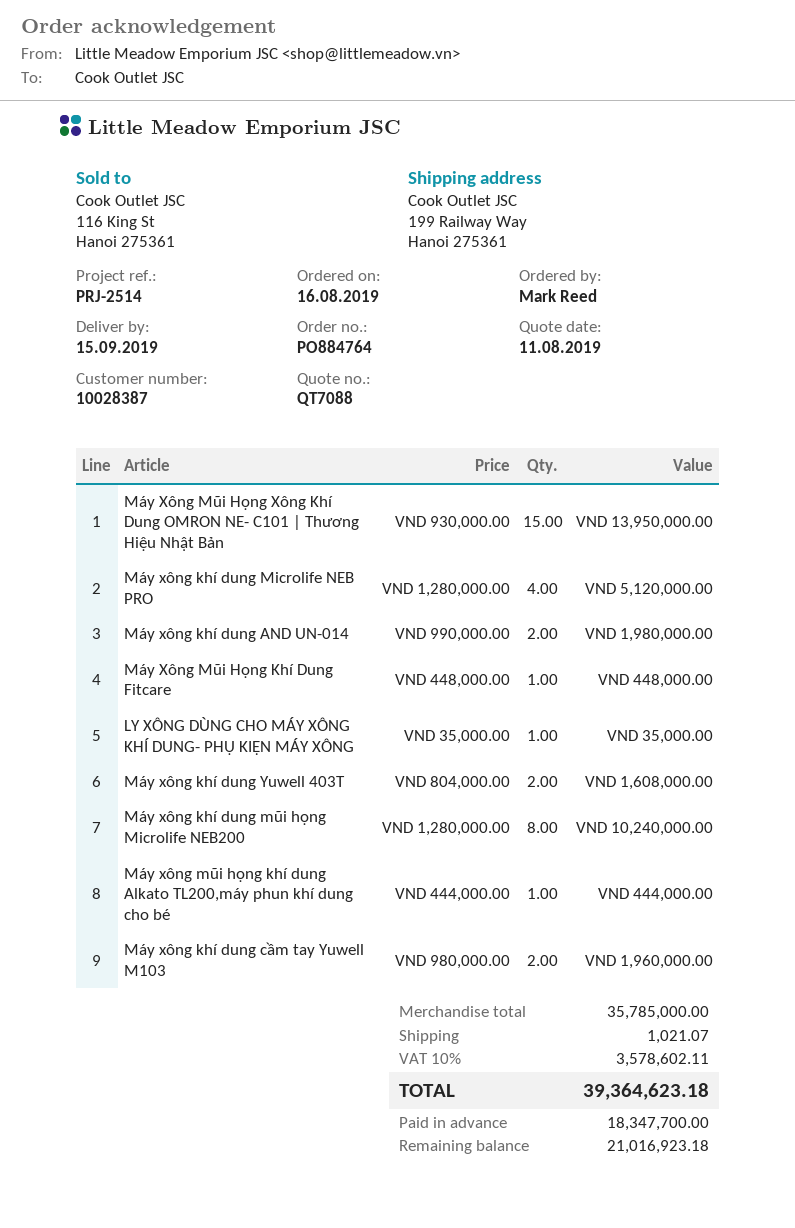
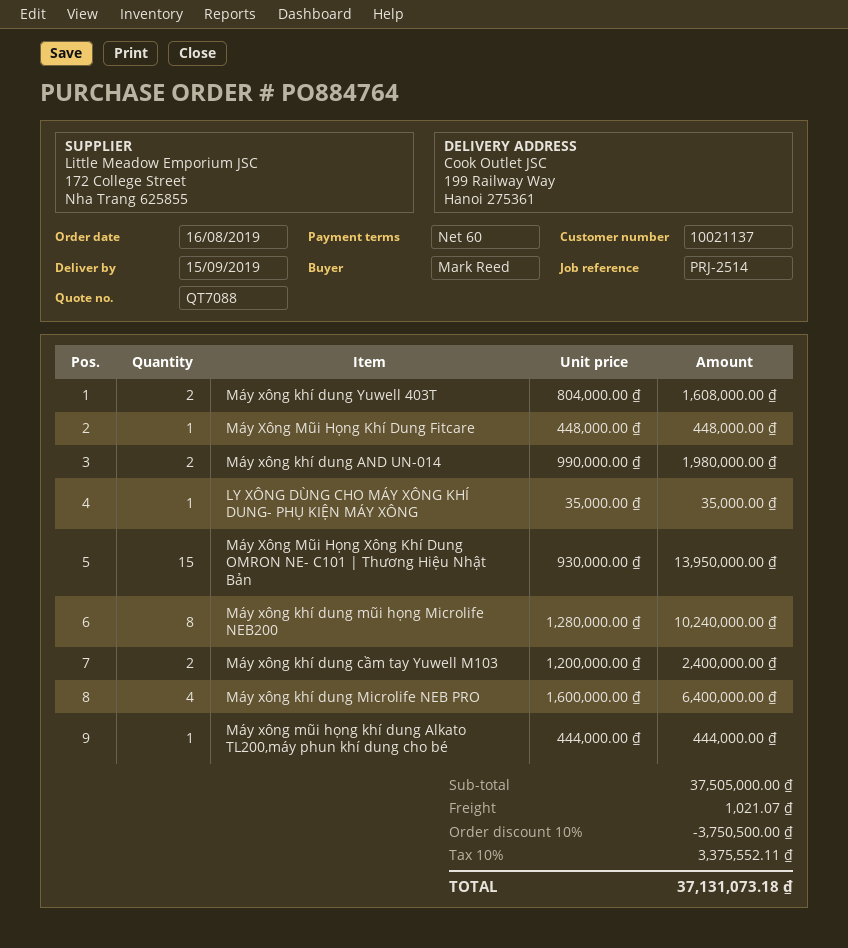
customer number: 10028387 -> 10021137
Máy xông khí dung Microlife NEB PRO: 4 x 1280000.00 = 5120000.00 -> 4 x 1600000.00 = 6400000.00
Máy xông khí dung cầm tay Yuwell M103: 2 x 980000.00 = 1960000.00 -> 2 x 1200000.00 = 2400000.00
subtotal: 35785000.00 -> 37505000.00
discount: none -> 10% = 3750500.00
tax: 10% = 3578602.11 -> 10% = 3375552.11
total: 39364623.18 -> 37131073.18

